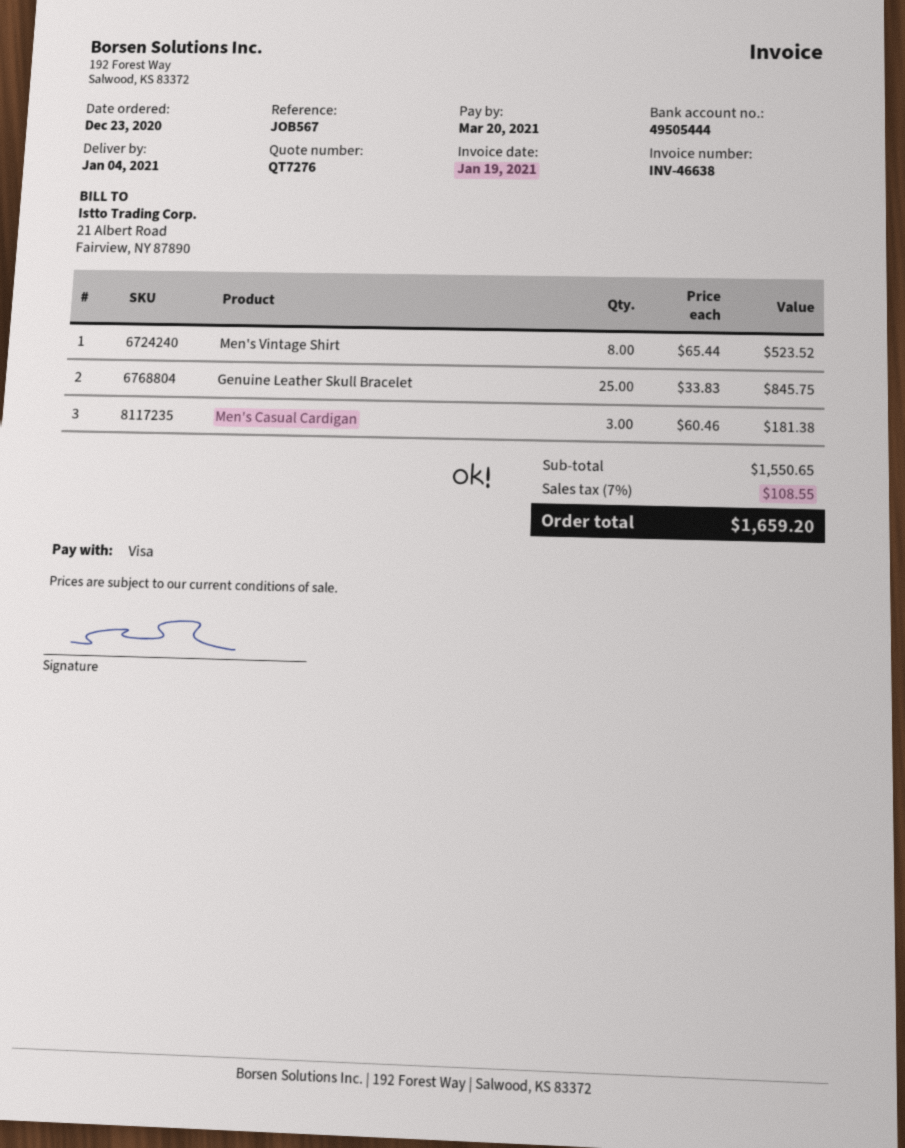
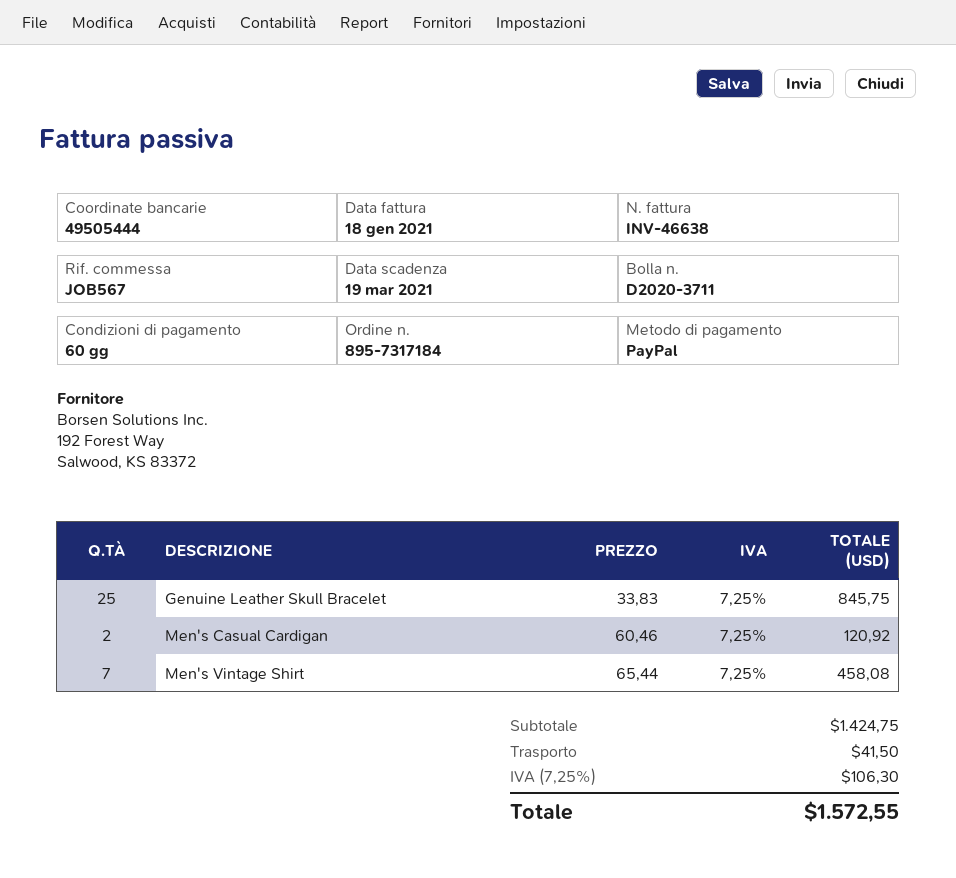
invoice date: 2021-01-19 -> 2021-01-18
due date: 2021-03-20 -> 2021-03-19
payment method: Visa -> PayPal
Men's Vintage Shirt: 8 x 65.44 = 523.52 -> 7 x 65.44 = 458.08
Men's Casual Cardigan: 3 x 60.46 = 181.38 -> 2 x 60.46 = 120.92
subtotal: 1550.65 -> 1424.75
shipping: none -> 41.50
tax: 7% = 108.55 -> 7.25% = 106.30
total: 1659.20 -> 1572.55

